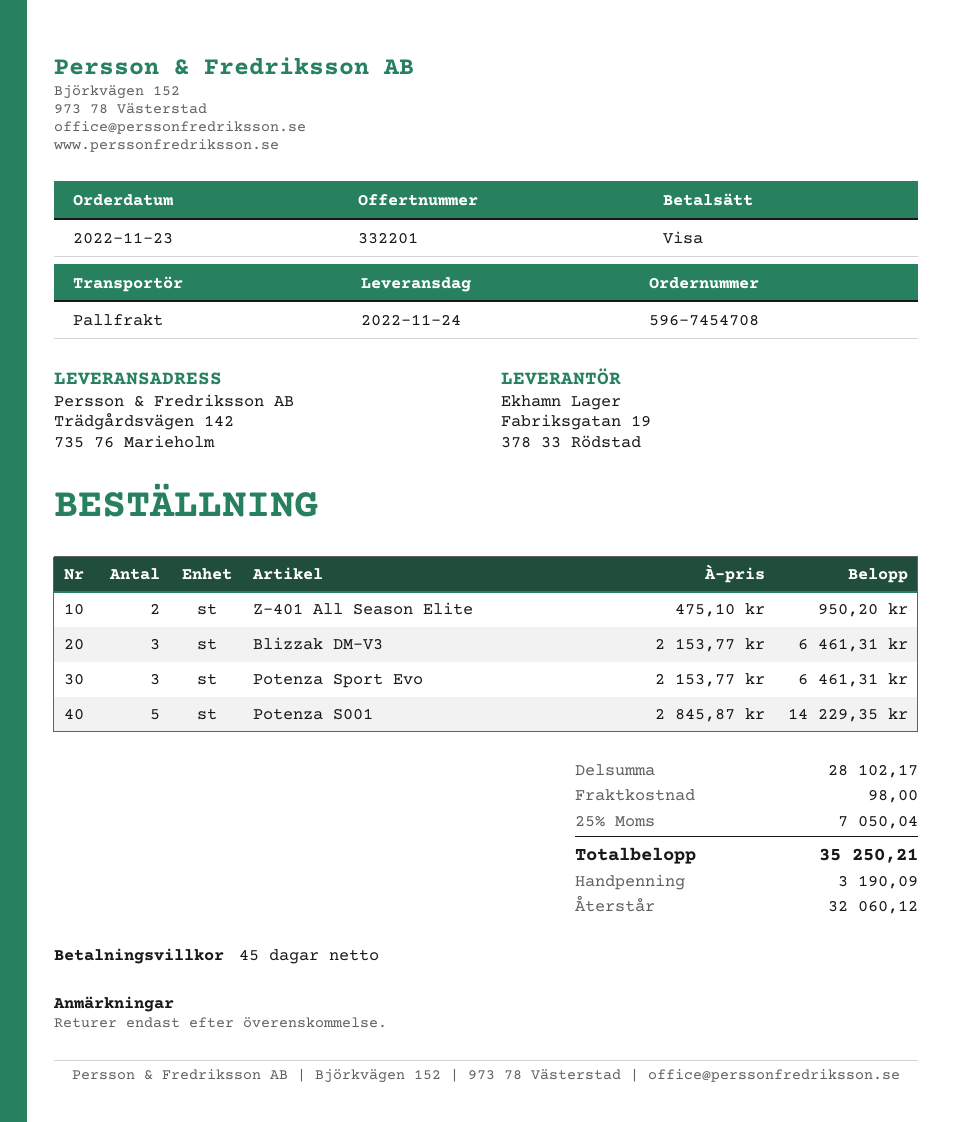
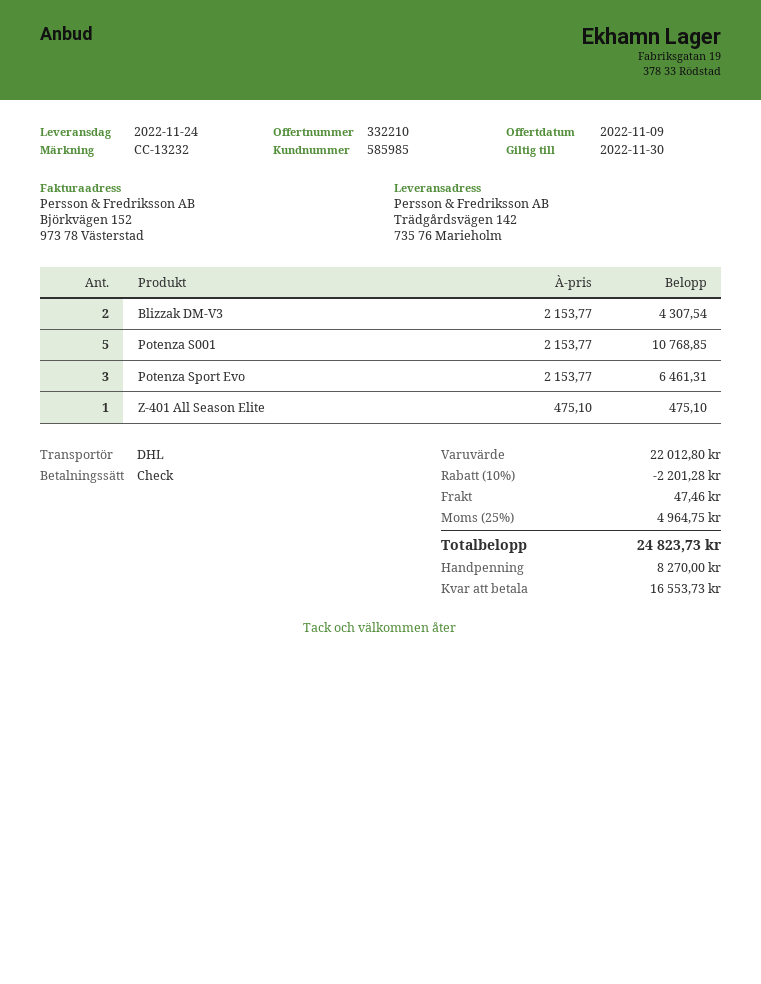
quote number: 332201 -> 332210
payment method: Visa -> cheque
shipping method: pallet freight -> DHL
Z-401 All Season Elite: 2 x 475.10 = 950.20 -> 1 x 475.10 = 475.10
Blizzak DM-V3: 3 x 2153.77 = 6461.31 -> 2 x 2153.77 = 4307.54
Potenza S001: 5 x 2845.87 = 14229.35 -> 5 x 2153.77 = 10768.85
subtotal: 28102.17 -> 22012.80
discount: none -> 10% = 2201.28
shipping: 98.00 -> 47.46
tax: 25% = 7050.04 -> 25% = 4964.75
total: 35250.21 -> 24823.73
deposit: 3190.09 -> 8270.00
balance: 32060.12 -> 16553.73

